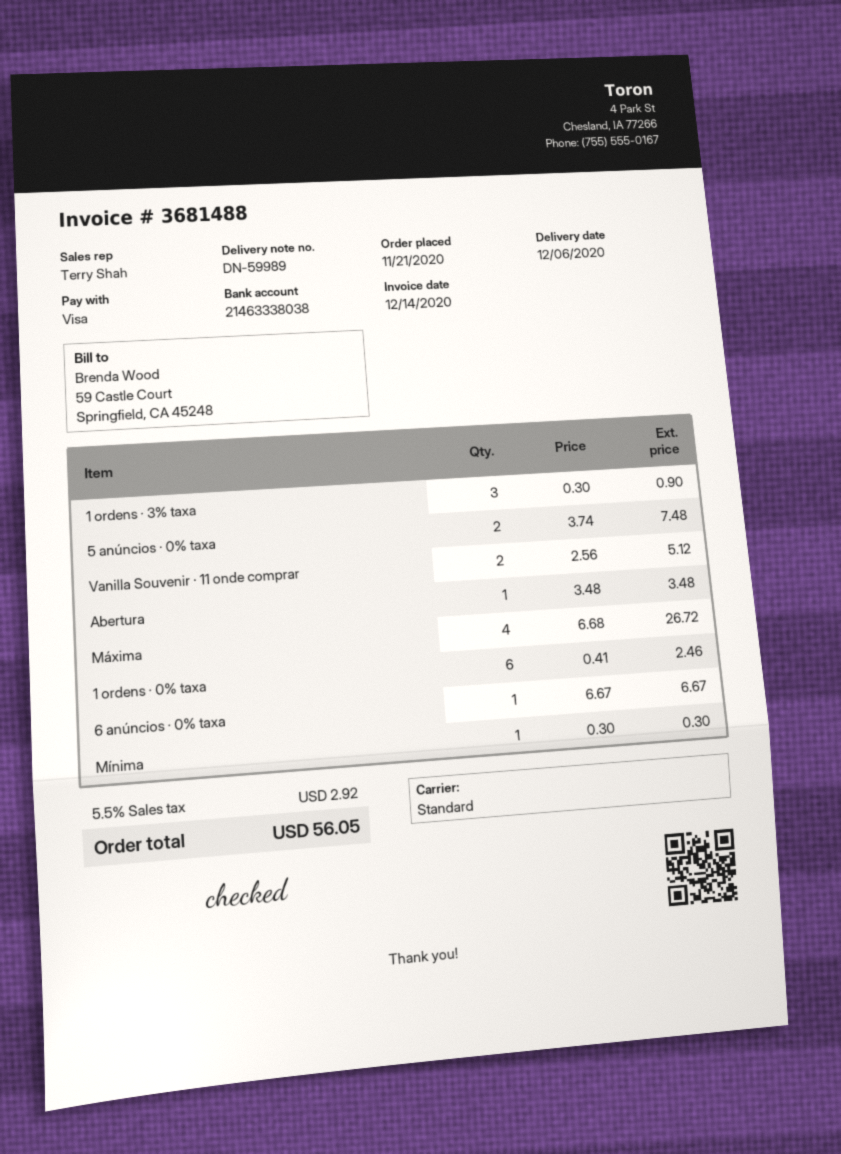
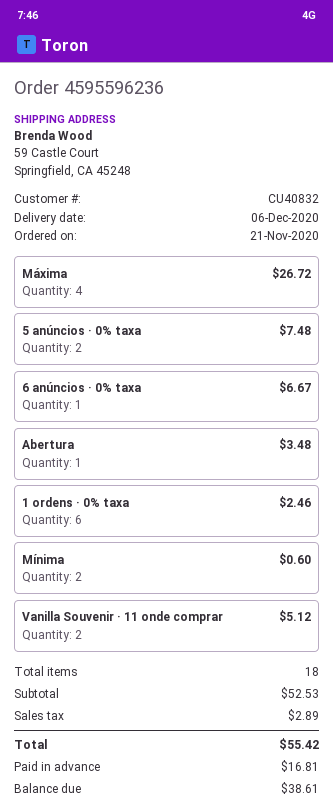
1 ordens · 3% taxa: 3 for 0.90 -> none
Mínima: 1 for 0.30 -> 2 for 0.60
tax: 2.92 -> 2.89
total: 56.05 -> 55.42

